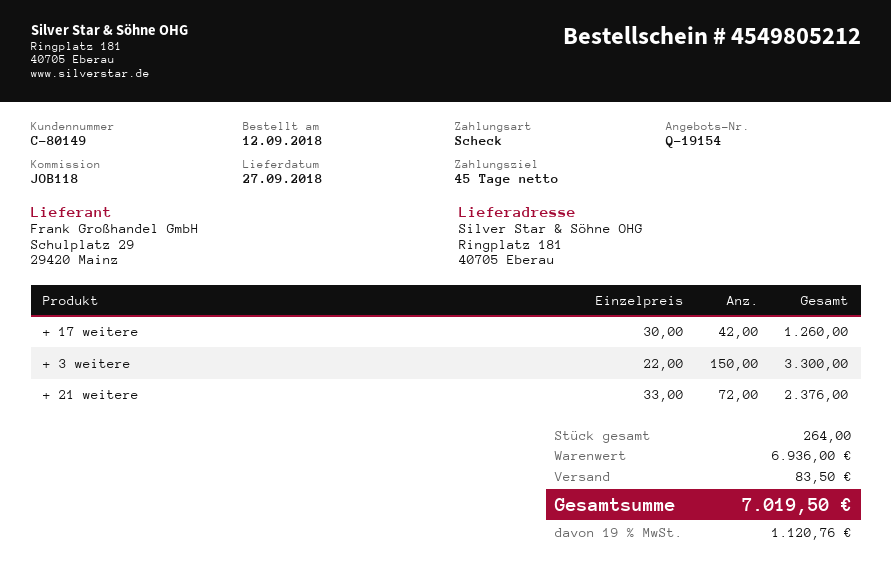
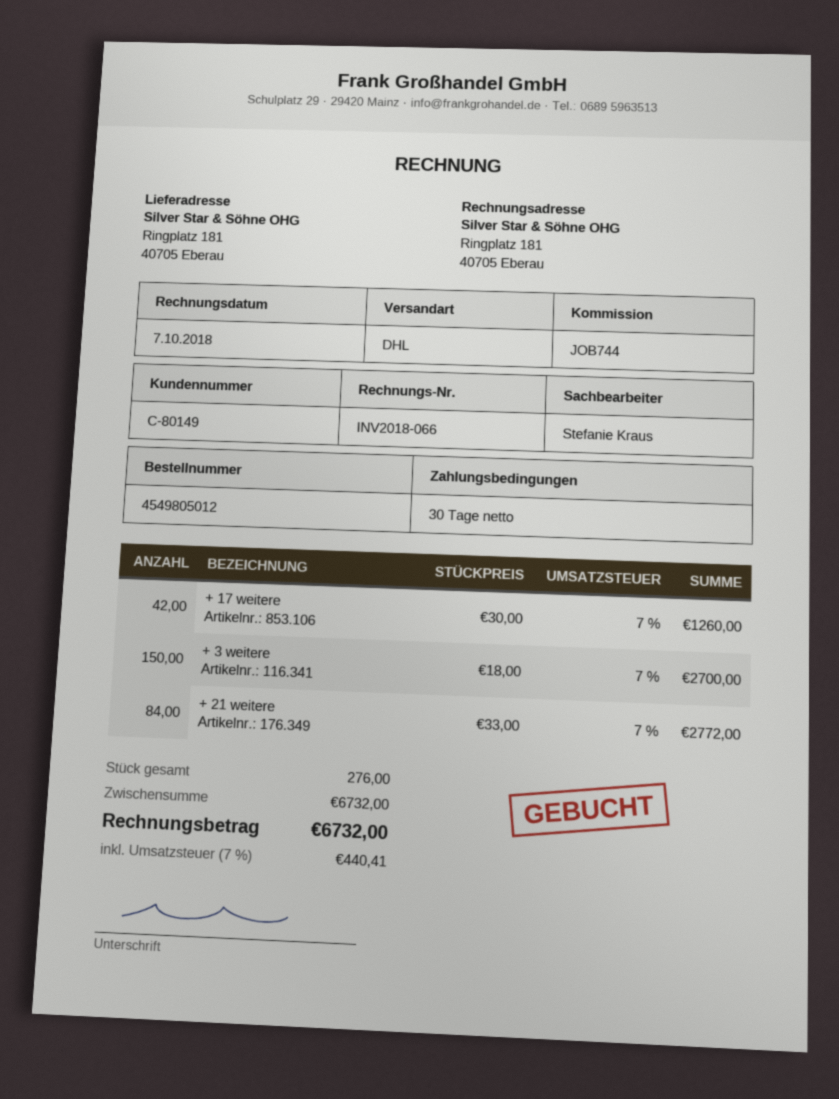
order number: 4549805212 -> 4549805012
payment terms: 45 days -> 30 days
reference: JOB118 -> JOB744
+ 3 weitere: 150 x 22.00 = 3300.00 -> 150 x 18.00 = 2700.00
+ 21 weitere: 72 x 33.00 = 2376.00 -> 84 x 33.00 = 2772.00
total quantity: 264 -> 276
subtotal: 6936.00 -> 6732.00
shipping: 83.50 -> none
tax: 19% = 1120.76 -> 7% = 440.41
total: 7019.50 -> 6732.00

